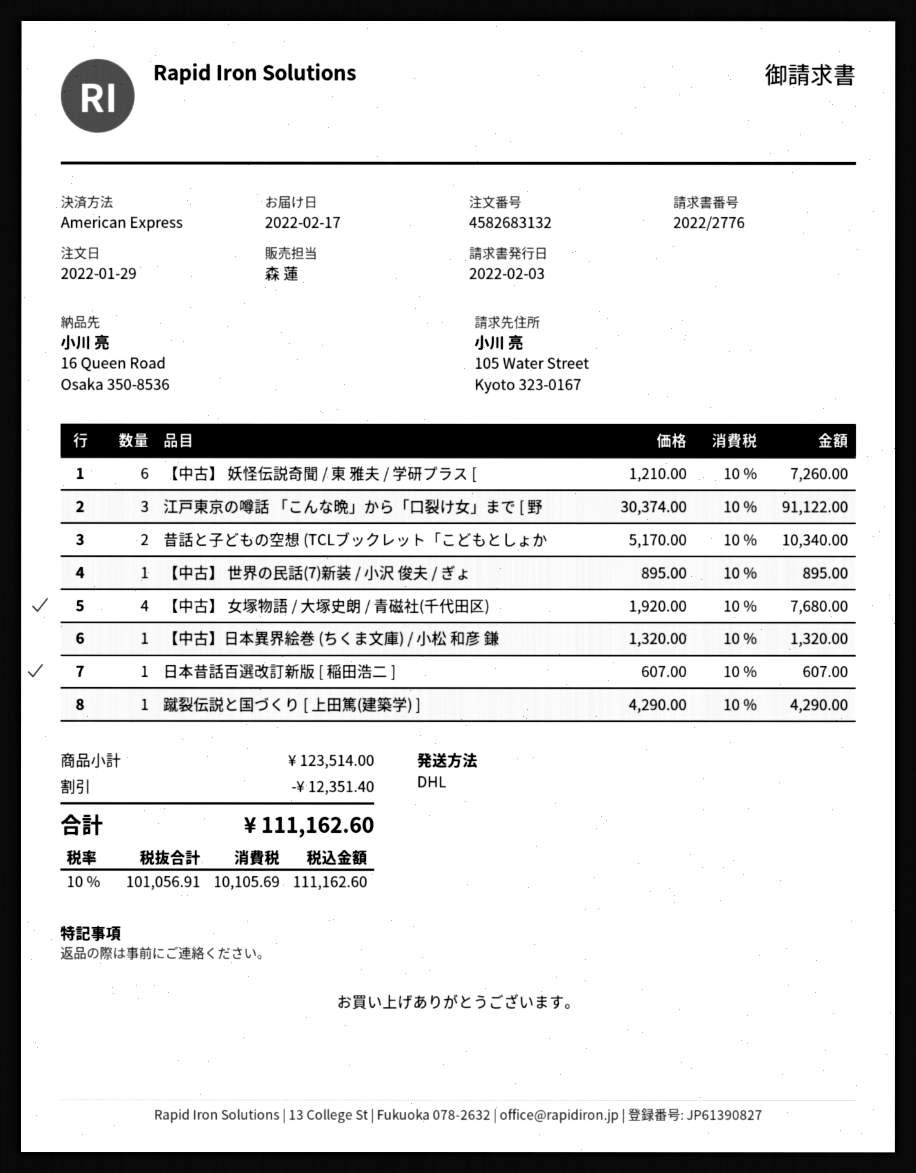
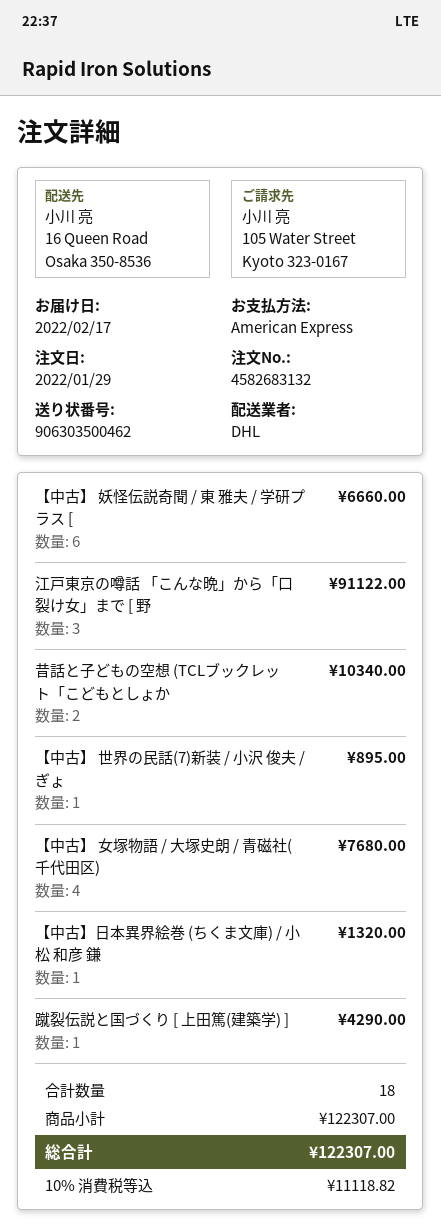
【中古】 妖怪伝説奇聞 / 東 雅夫 / 学研プラス [: 6 for 7260.00 -> 6 for 6660.00
日本昔話百選改訂新版 [ 稲田浩二 ]: 1 for 607.00 -> none
subtotal: 123514.00 -> 122307.00
discount: 12351.40 -> none
tax: 10% = 10105.69 -> 10% = 11118.82
total: 111162.60 -> 122307.00

